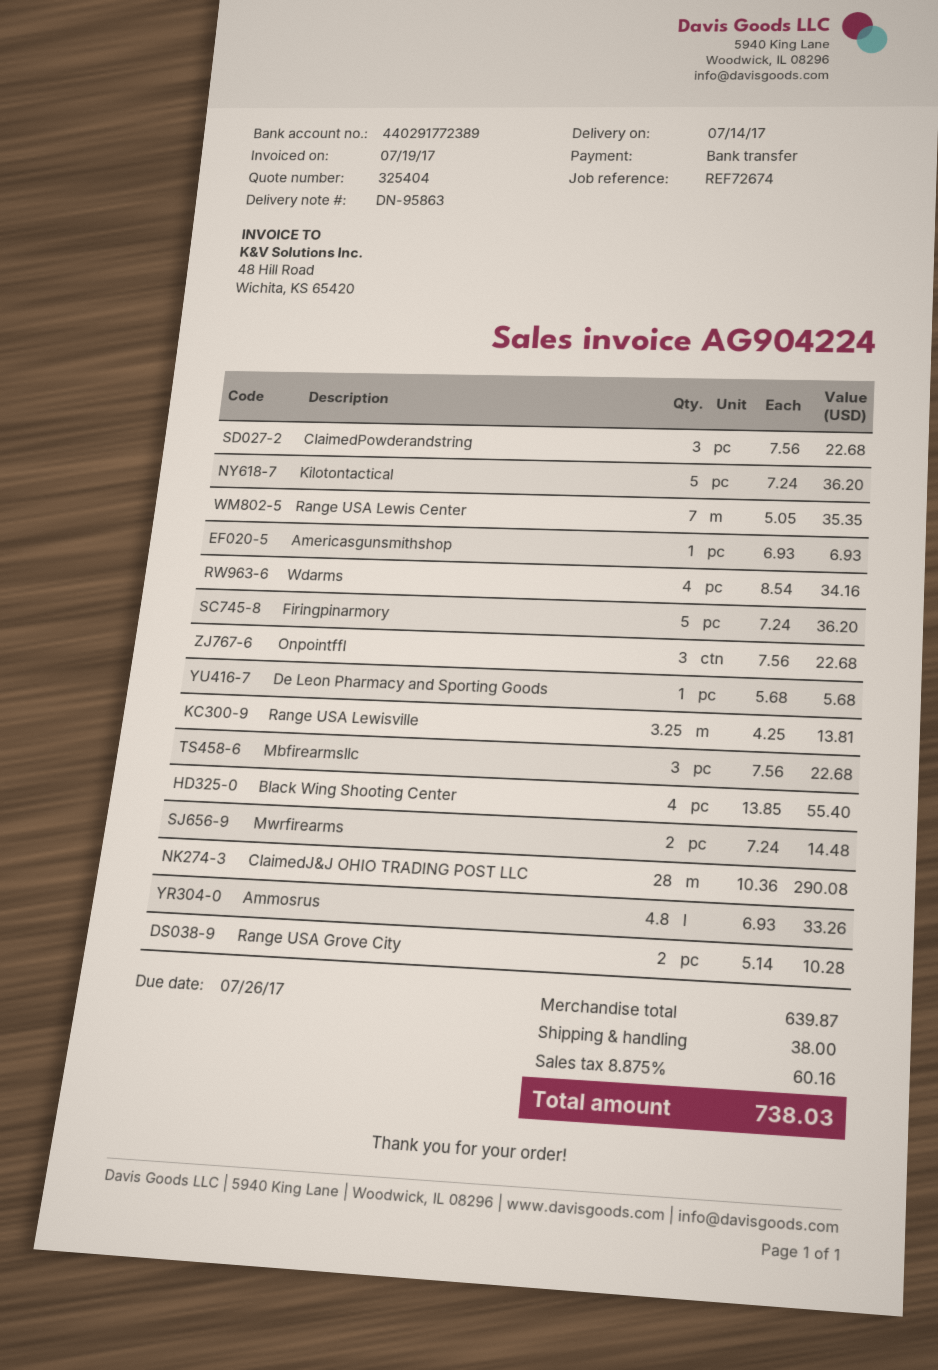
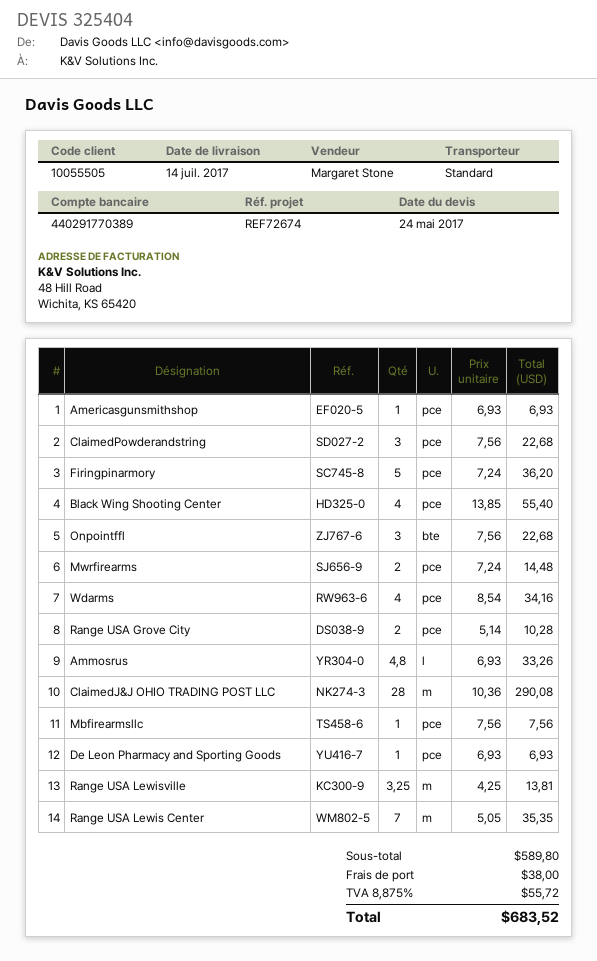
bank account: 440291772389 -> 440291770389
Kilotontactical: 5 x 7.24 = 36.20 -> none
De Leon Pharmacy and Sporting Goods: 1 x 5.68 = 5.68 -> 1 x 6.93 = 6.93
Mbfirearmsllc: 3 x 7.56 = 22.68 -> 1 x 7.56 = 7.56
subtotal: 639.87 -> 589.80
tax: 8.875% = 60.16 -> 8.875% = 55.72
total: 738.03 -> 683.52

